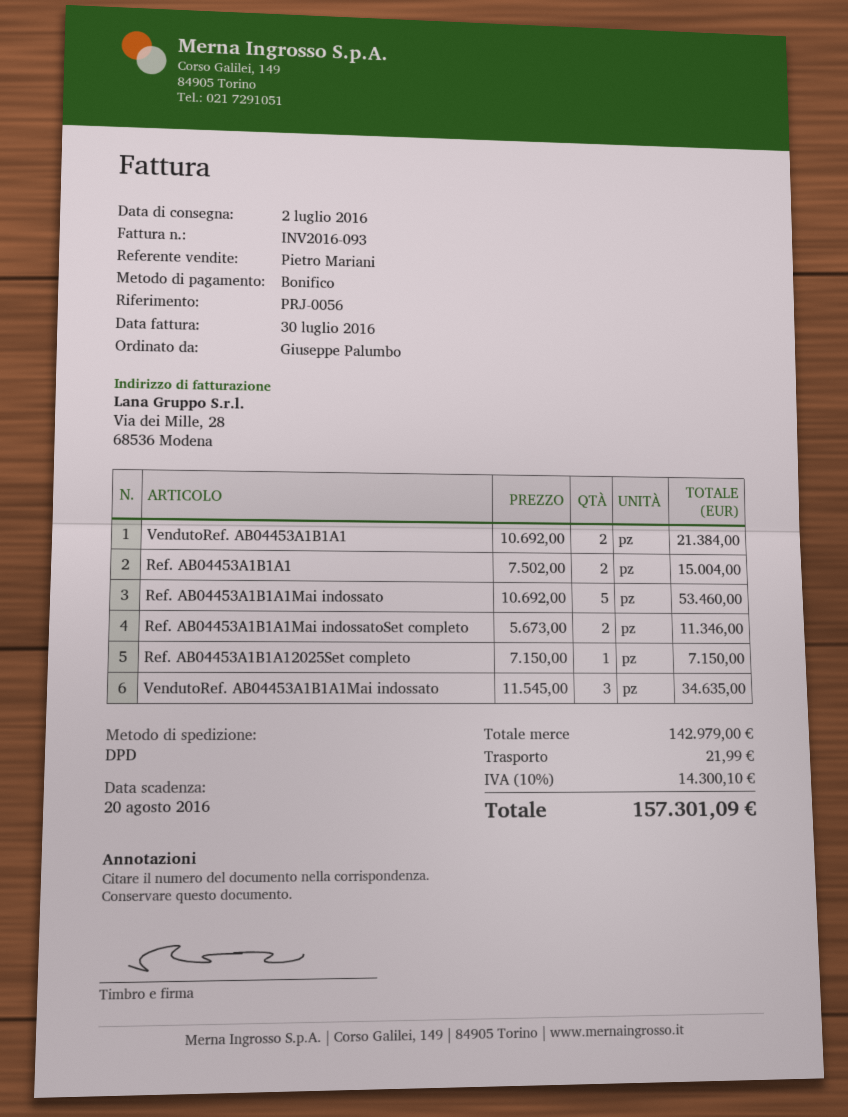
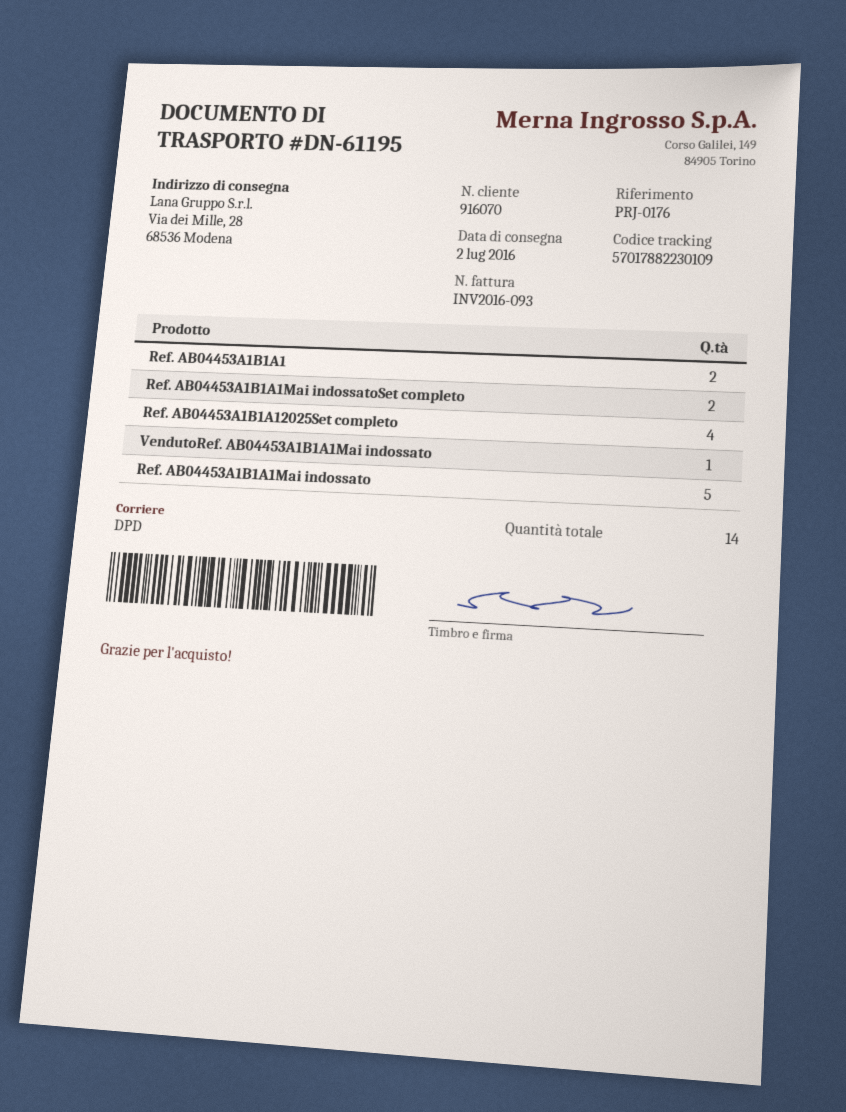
reference: PRJ-0056 -> PRJ-0176
VendutoRef. AB04453A1B1A1: 2 -> none
Ref. AB04453A1B1A12025Set completo: 1 -> 4
VendutoRef. AB04453A1B1A1Mai indossato: 3 -> 1

